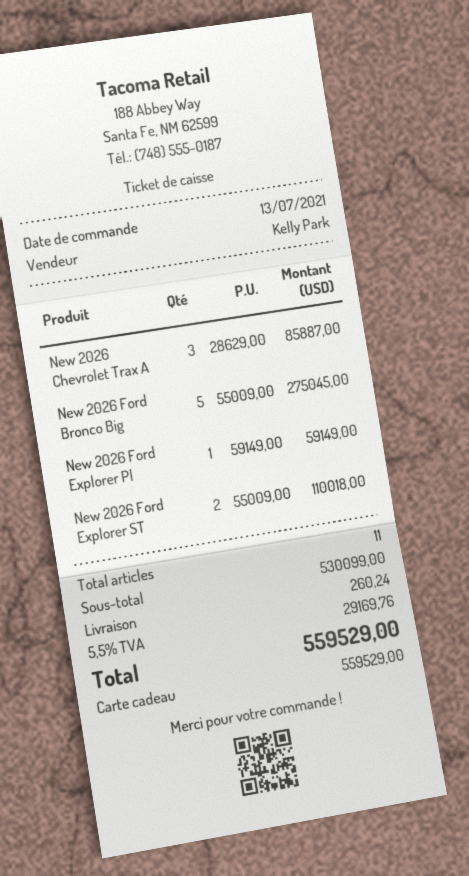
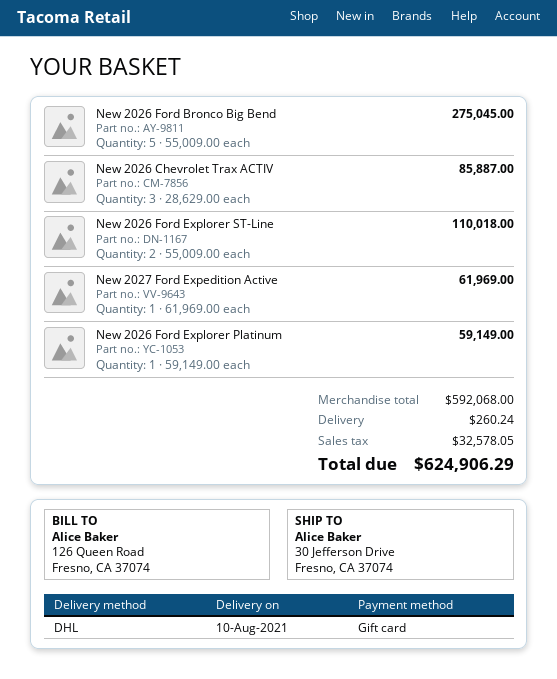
New 2027 Ford Expedition Active: none -> 1 x 61969.00 = 61969.00
subtotal: 530099.00 -> 592068.00
tax: 29169.76 -> 32578.05
total: 559529.00 -> 624906.29

